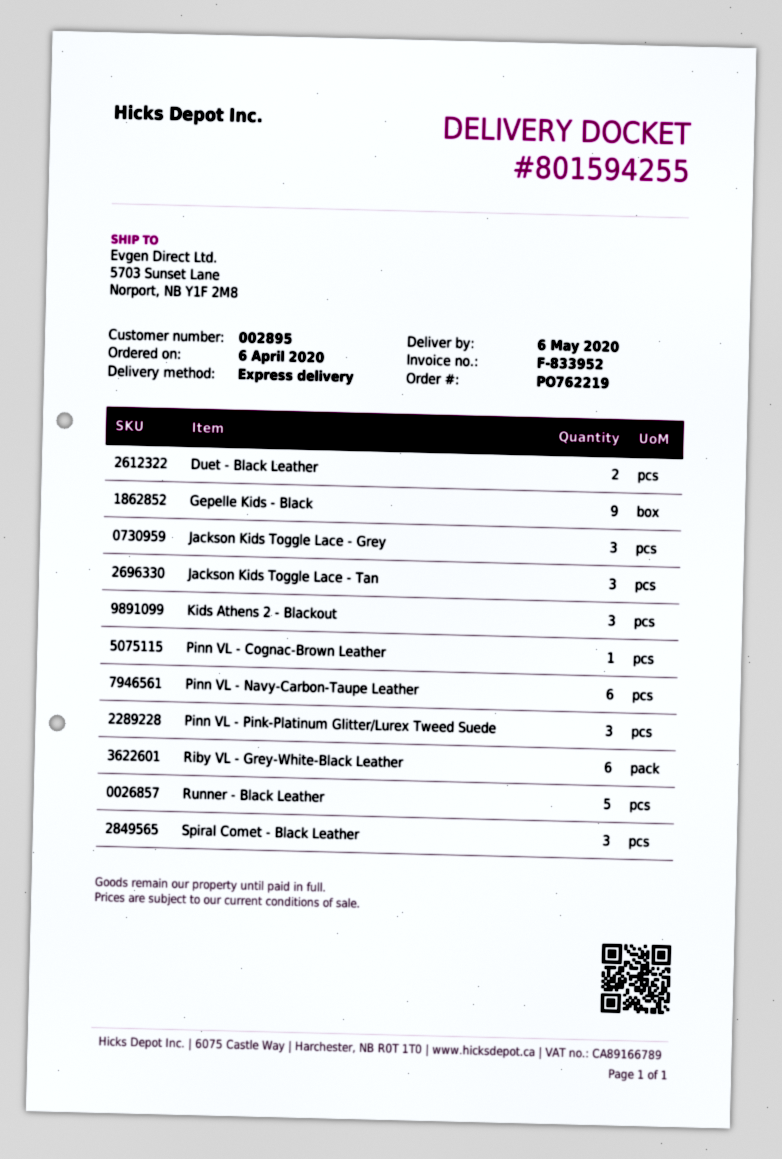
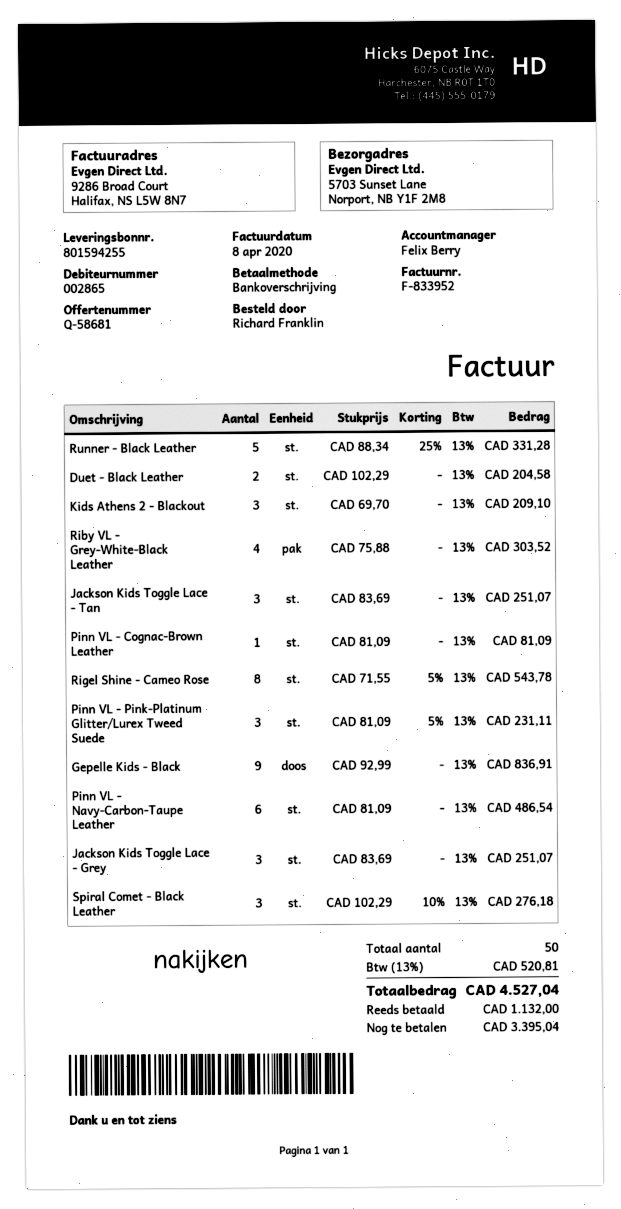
customer number: 002895 -> 002865
Riby VL - Grey-White-Black Leather: 6 -> 4
Rigel Shine - Cameo Rose: none -> 8

